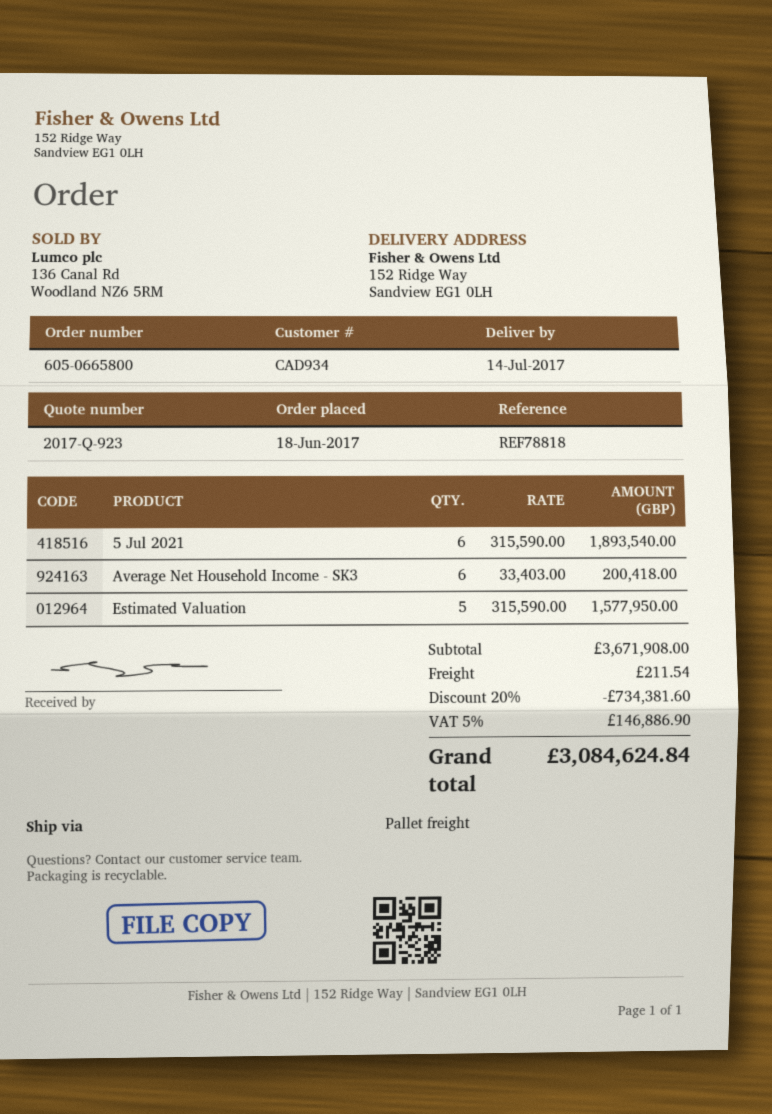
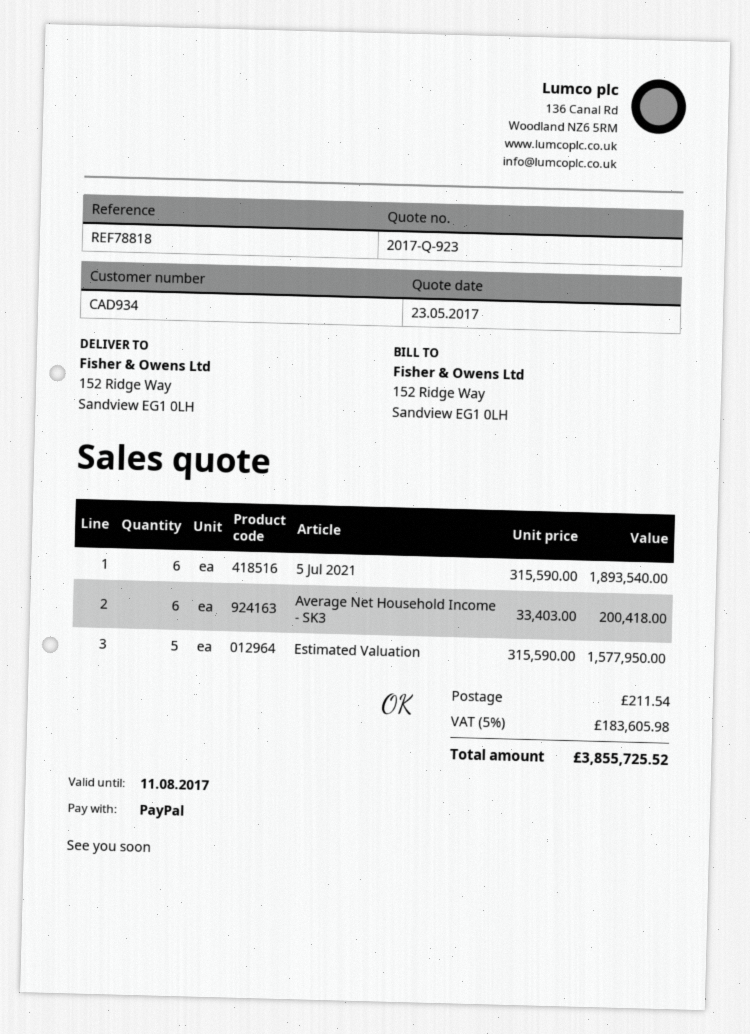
discount: 20% = 734381.60 -> none
tax: 5% = 146886.90 -> 5% = 183605.98
total: 3084624.84 -> 3855725.52

